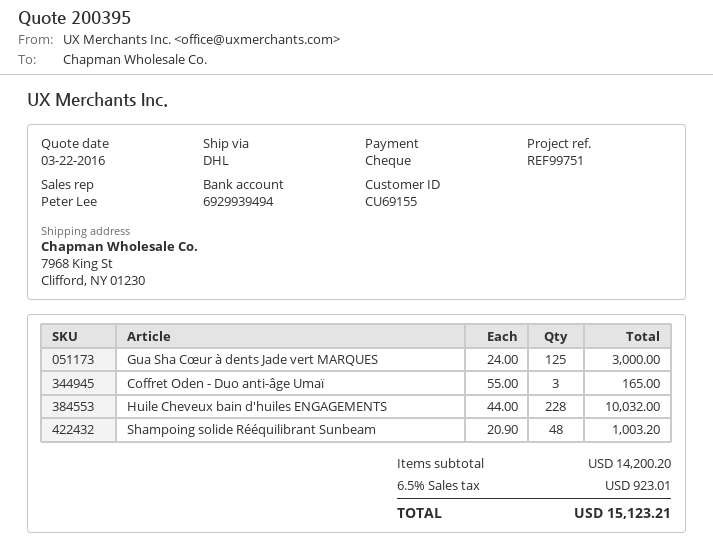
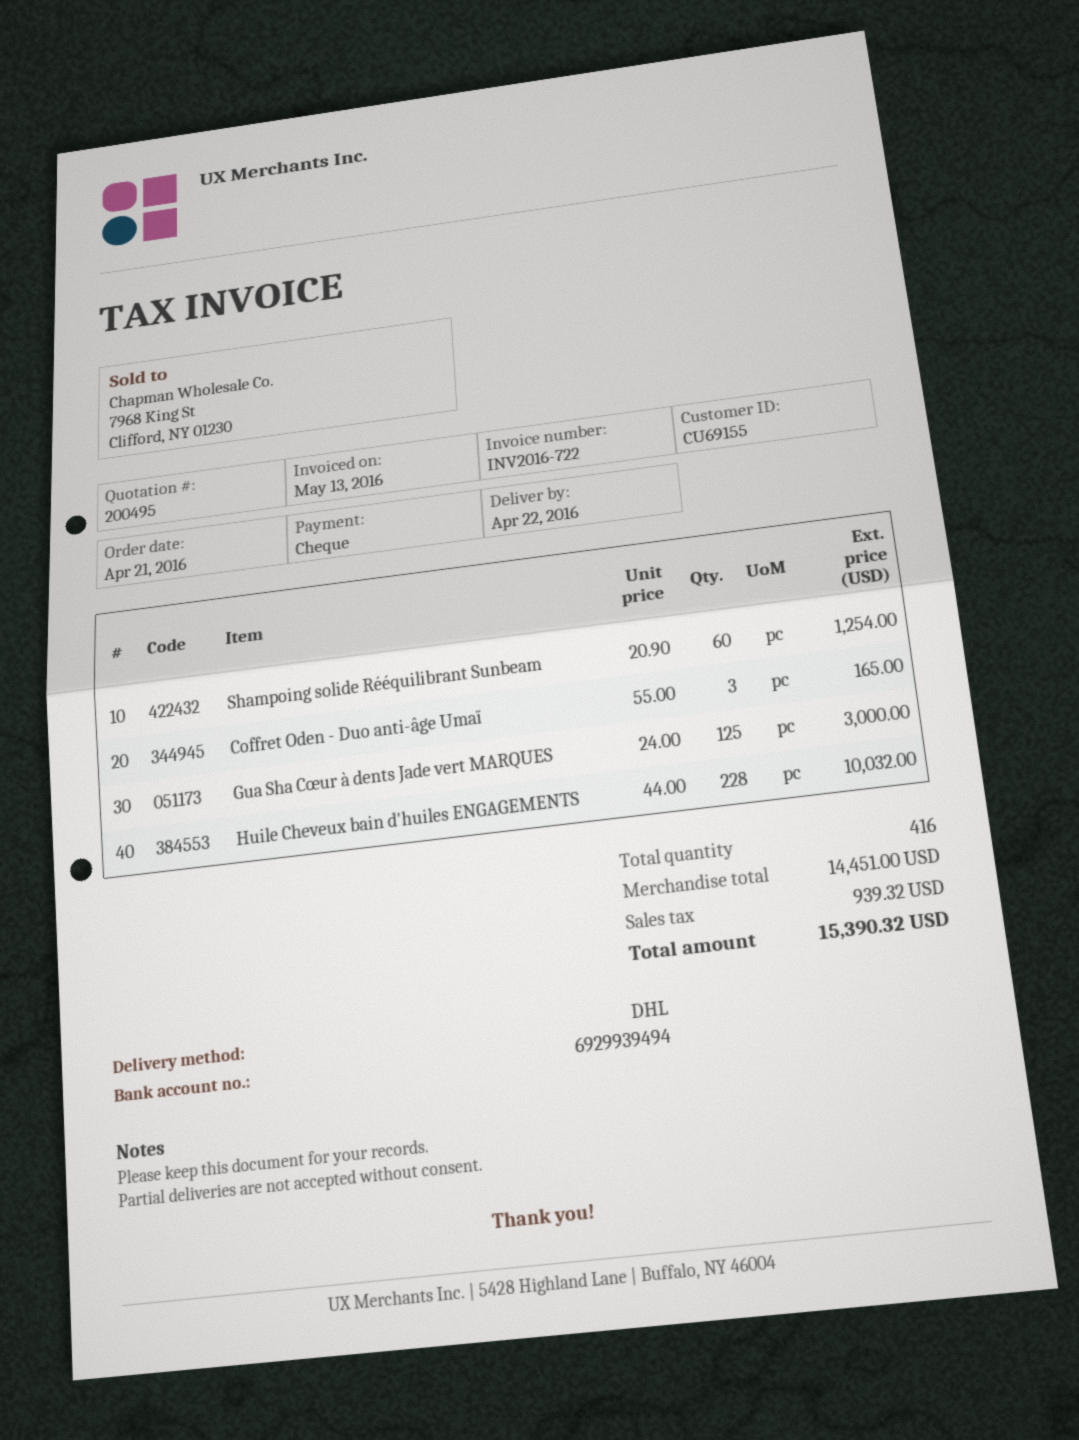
quote number: 200395 -> 200495
Shampoing solide Rééquilibrant Sunbeam: 48 x 20.90 = 1003.20 -> 60 x 20.90 = 1254.00
subtotal: 14200.20 -> 14451.00
tax: 923.01 -> 939.32
total: 15123.21 -> 15390.32

